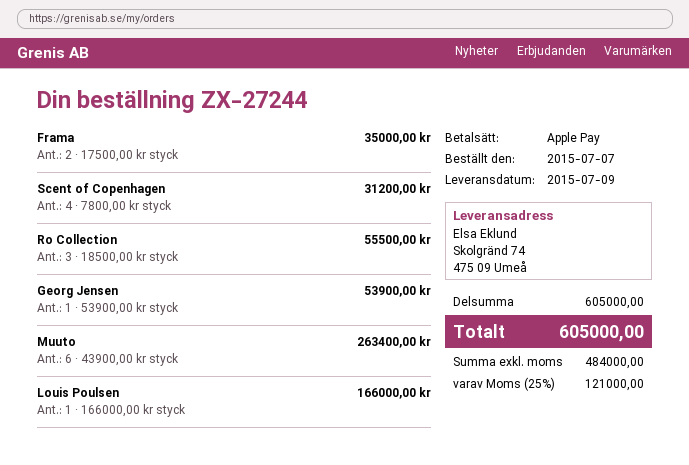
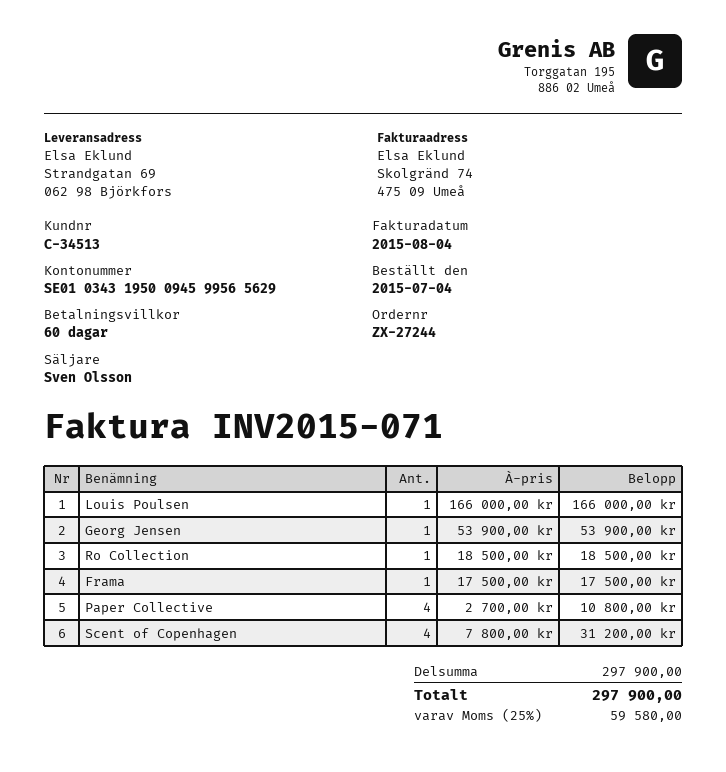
order date: 2015-07-07 -> 2015-07-04
ship to: Skolgränd 74, 475 09 Umeå -> Strandgatan 69, 062 98 Björkfors
Frama: 2 x 17500.00 = 35000.00 -> 1 x 17500.00 = 17500.00
Ro Collection: 3 x 18500.00 = 55500.00 -> 1 x 18500.00 = 18500.00
Muuto: 6 x 43900.00 = 263400.00 -> none
Paper Collective: none -> 4 x 2700.00 = 10800.00
subtotal: 605000.00 -> 297900.00
tax: 25% = 121000.00 -> 25% = 59580.00
total: 605000.00 -> 297900.00

